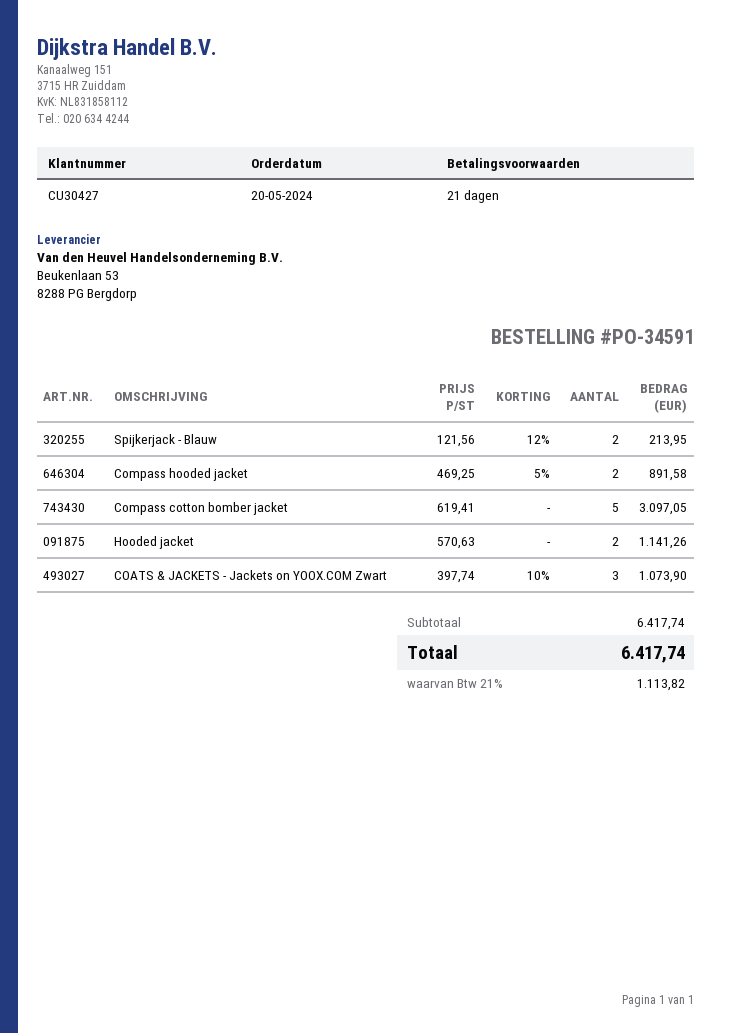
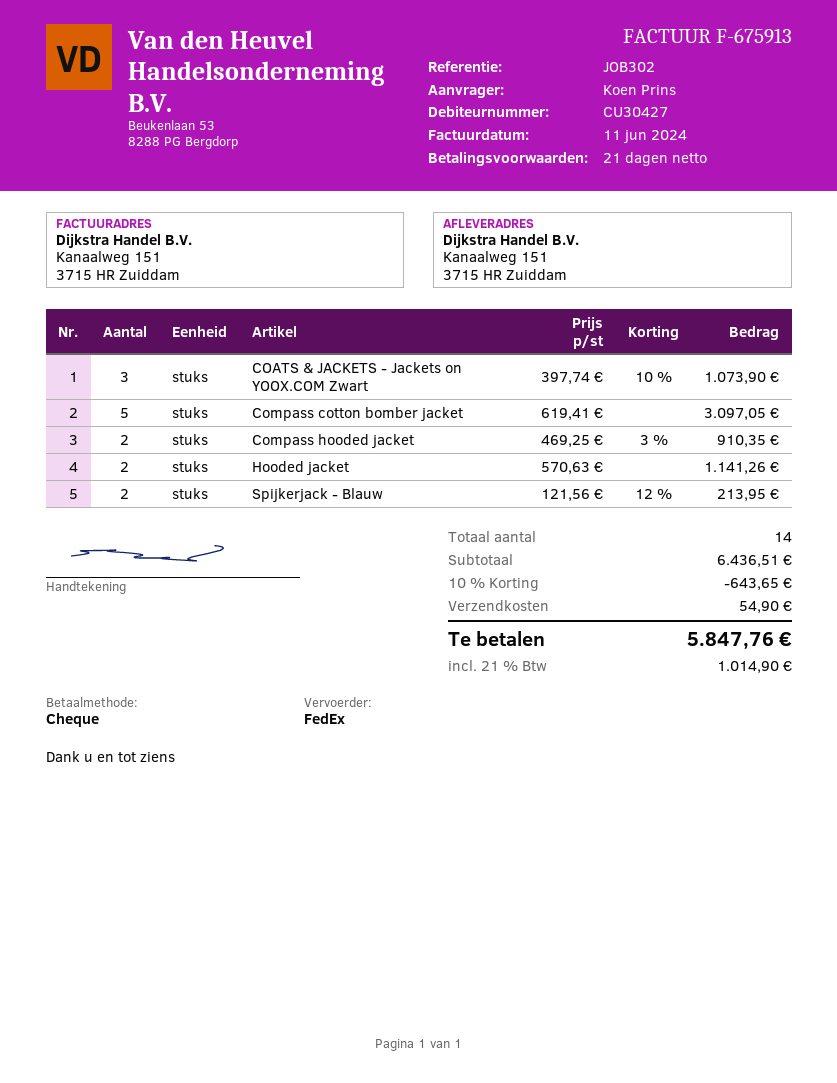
Compass hooded jacket: 2 x 469.25 - 5% = 891.58 -> 2 x 469.25 - 3% = 910.35
subtotal: 6417.74 -> 6436.51
discount: none -> 10% = 643.65
shipping: none -> 54.90
tax: 21% = 1113.82 -> 21% = 1014.90
total: 6417.74 -> 5847.76

